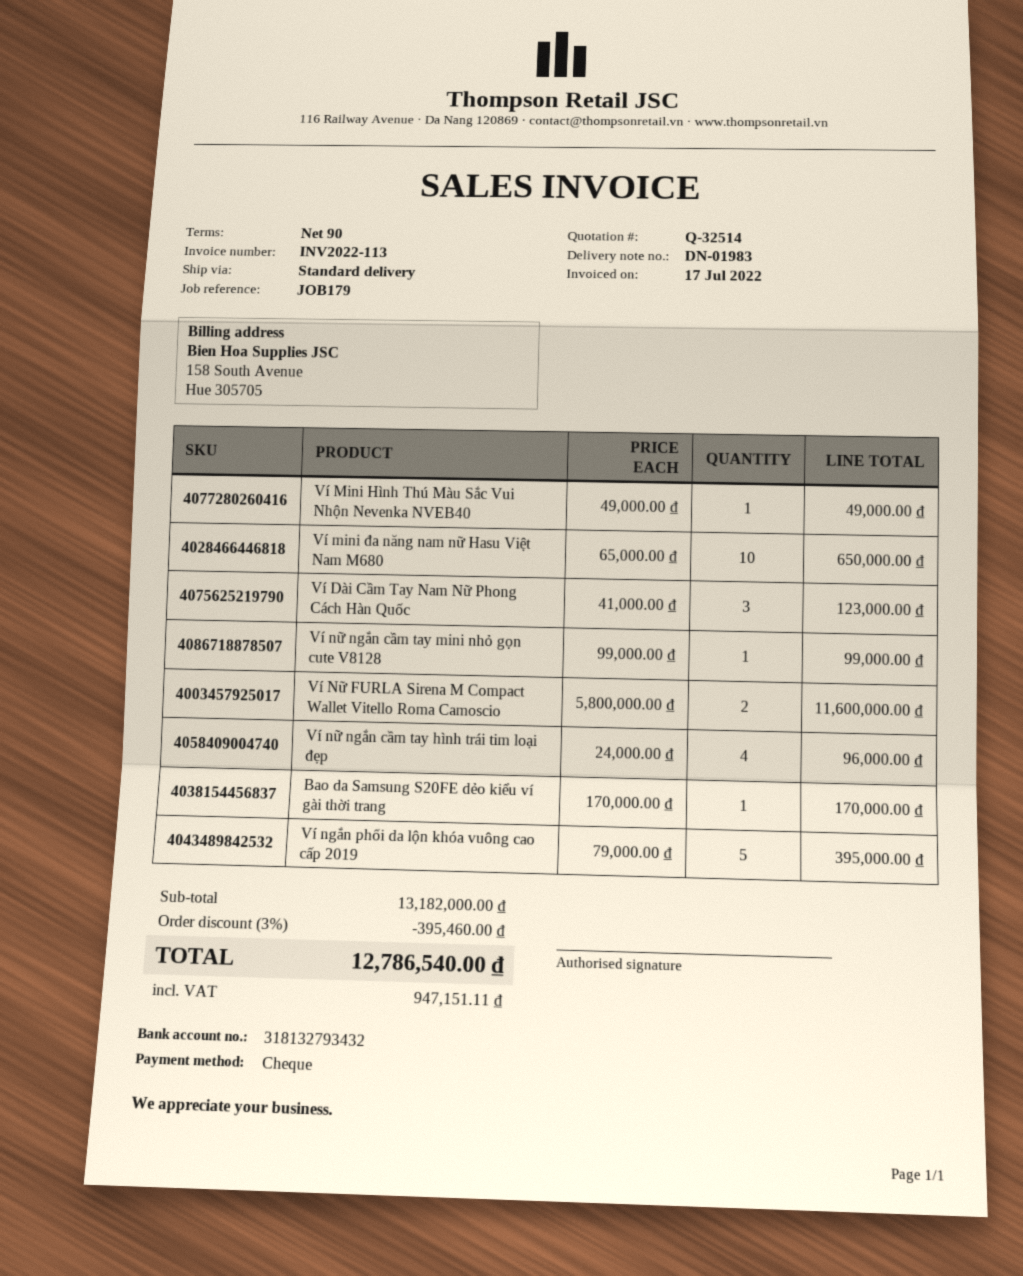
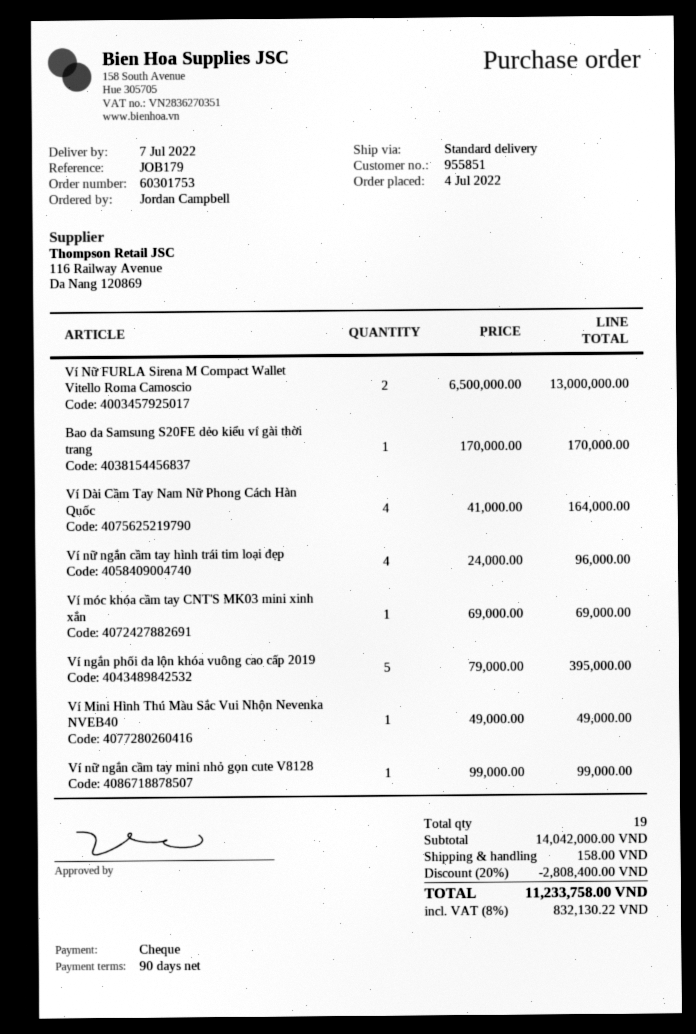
Ví mini đa năng nam nữ Hasu Việt Nam M680: 10 x 65000.00 = 650000.00 -> none
Ví Dài Cầm Tay Nam Nữ Phong Cách Hàn Quốc: 3 x 41000.00 = 123000.00 -> 4 x 41000.00 = 164000.00
Ví Nữ FURLA Sirena M Compact Wallet Vitello Roma Camoscio: 2 x 5800000.00 = 11600000.00 -> 2 x 6500000.00 = 13000000.00
Ví móc khóa cầm tay CNT'S MK03 mini xinh xắn: none -> 1 x 69000.00 = 69000.00
subtotal: 13182000.00 -> 14042000.00
discount: 3% = 395460.00 -> 20% = 2808400.00
shipping: none -> 158.00
tax: 947151.11 -> 832130.22
total: 12786540.00 -> 11233758.00

